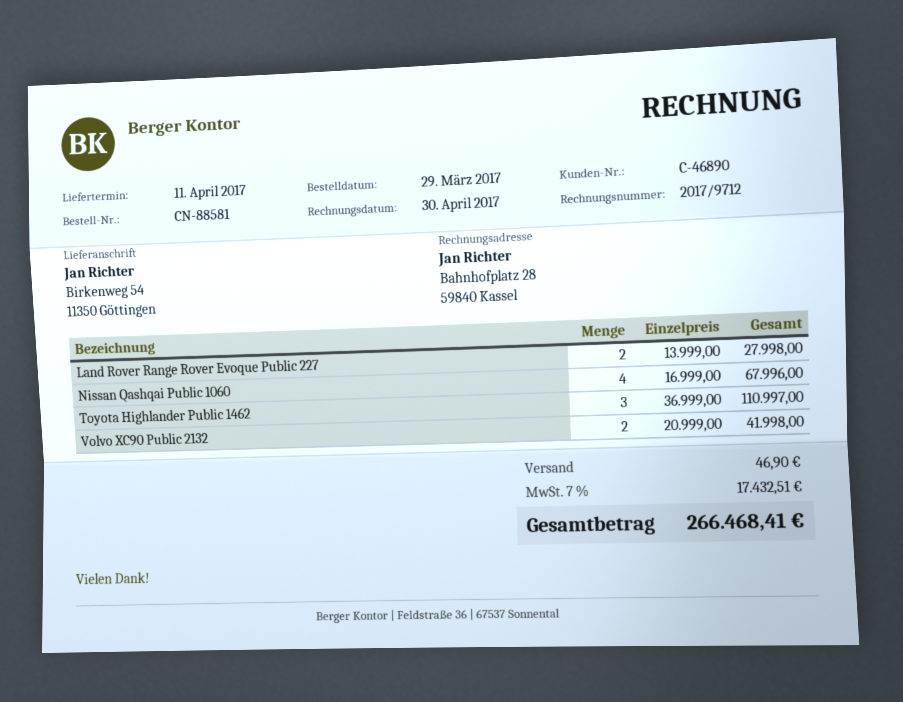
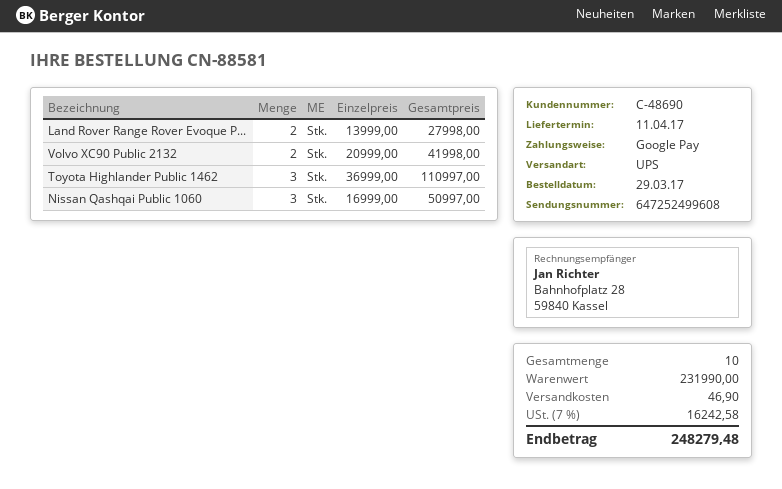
customer number: C-46890 -> C-48690
Nissan Qashqai Public 1060: 4 x 16999.00 = 67996.00 -> 3 x 16999.00 = 50997.00
tax: 7% = 17432.51 -> 7% = 16242.58
total: 266468.41 -> 248279.48

